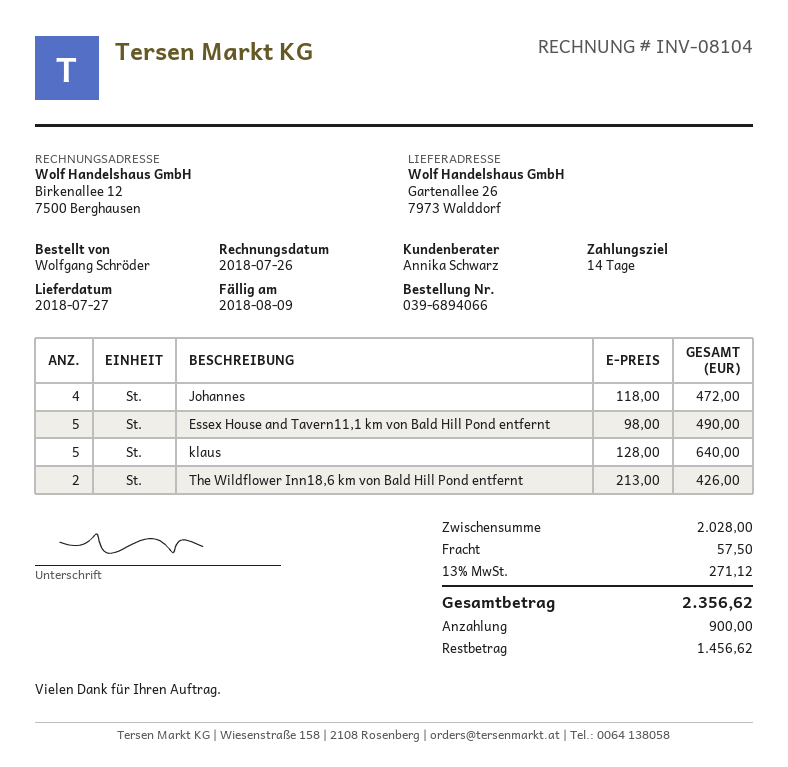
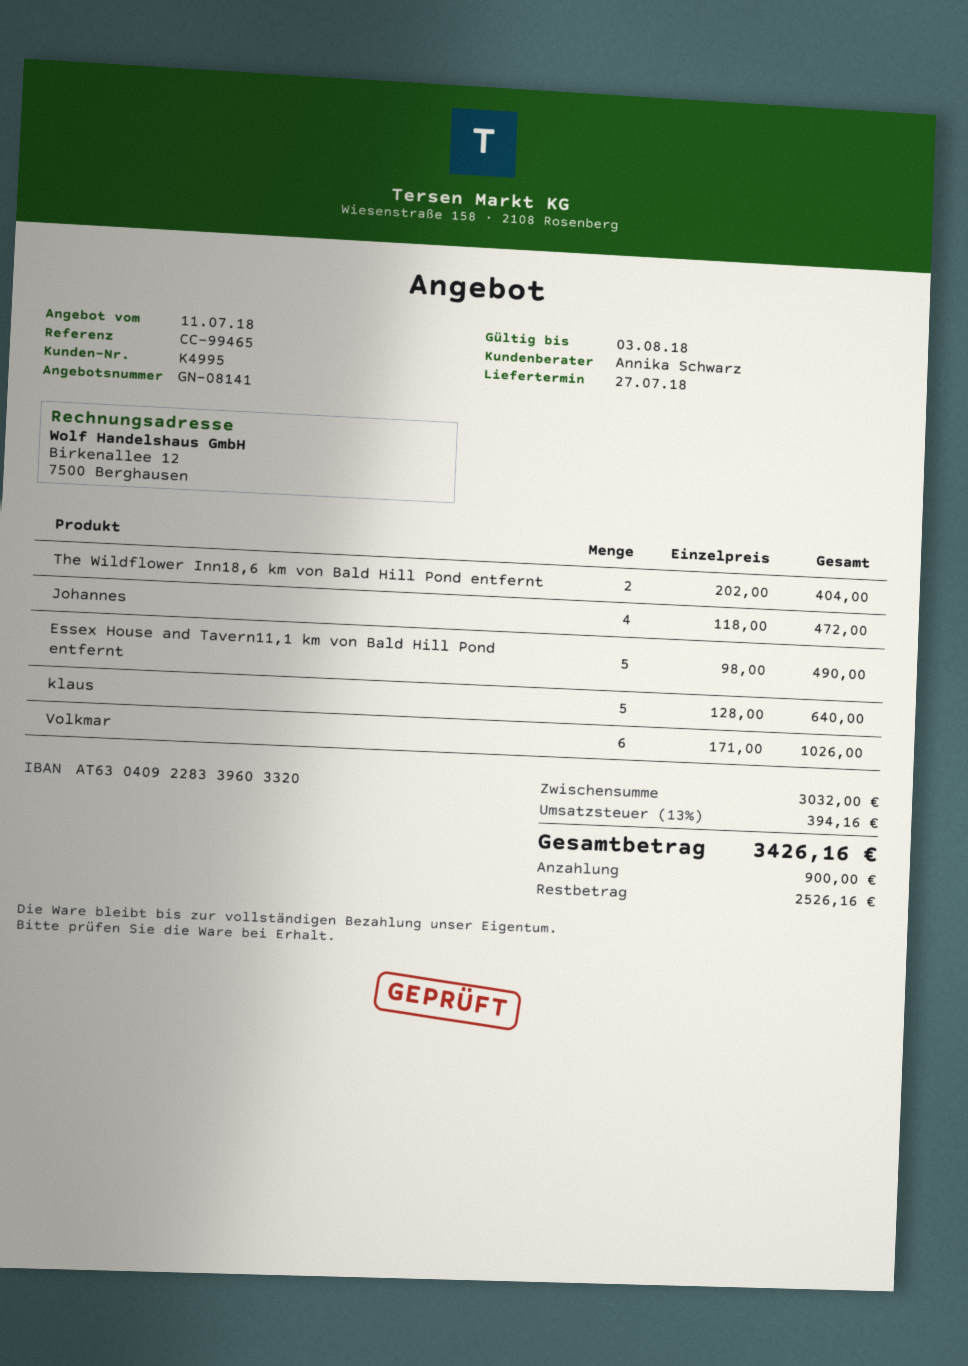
The Wildflower Inn18,6 km von Bald Hill Pond entfernt: 2 x 213.00 = 426.00 -> 2 x 202.00 = 404.00
Volkmar: none -> 6 x 171.00 = 1026.00
subtotal: 2028.00 -> 3032.00
shipping: 57.50 -> none
tax: 13% = 271.12 -> 13% = 394.16
total: 2356.62 -> 3426.16
balance: 1456.62 -> 2526.16

